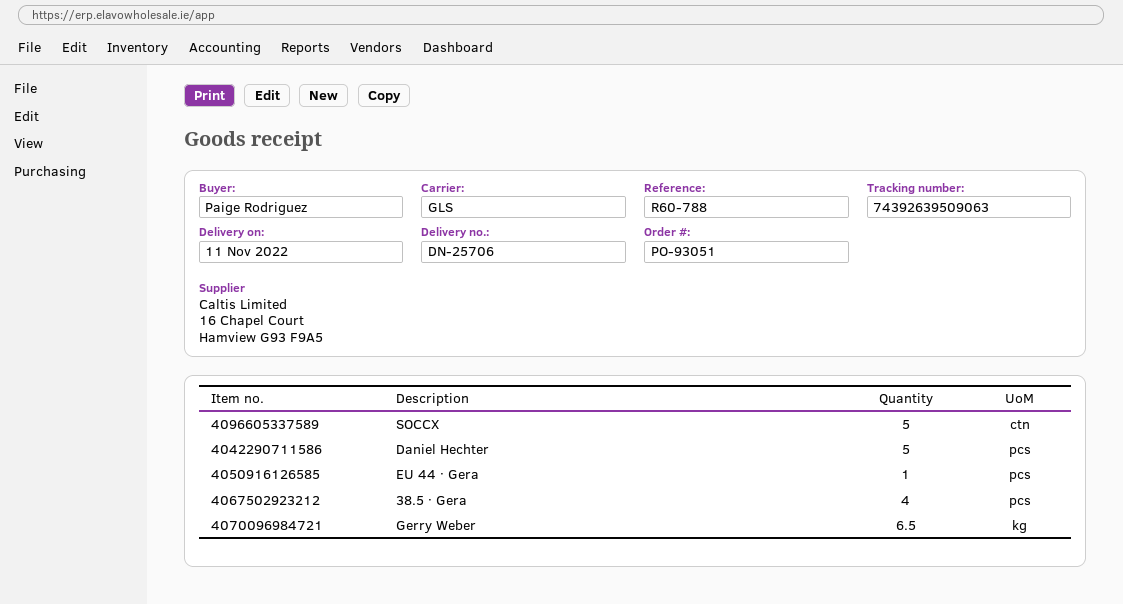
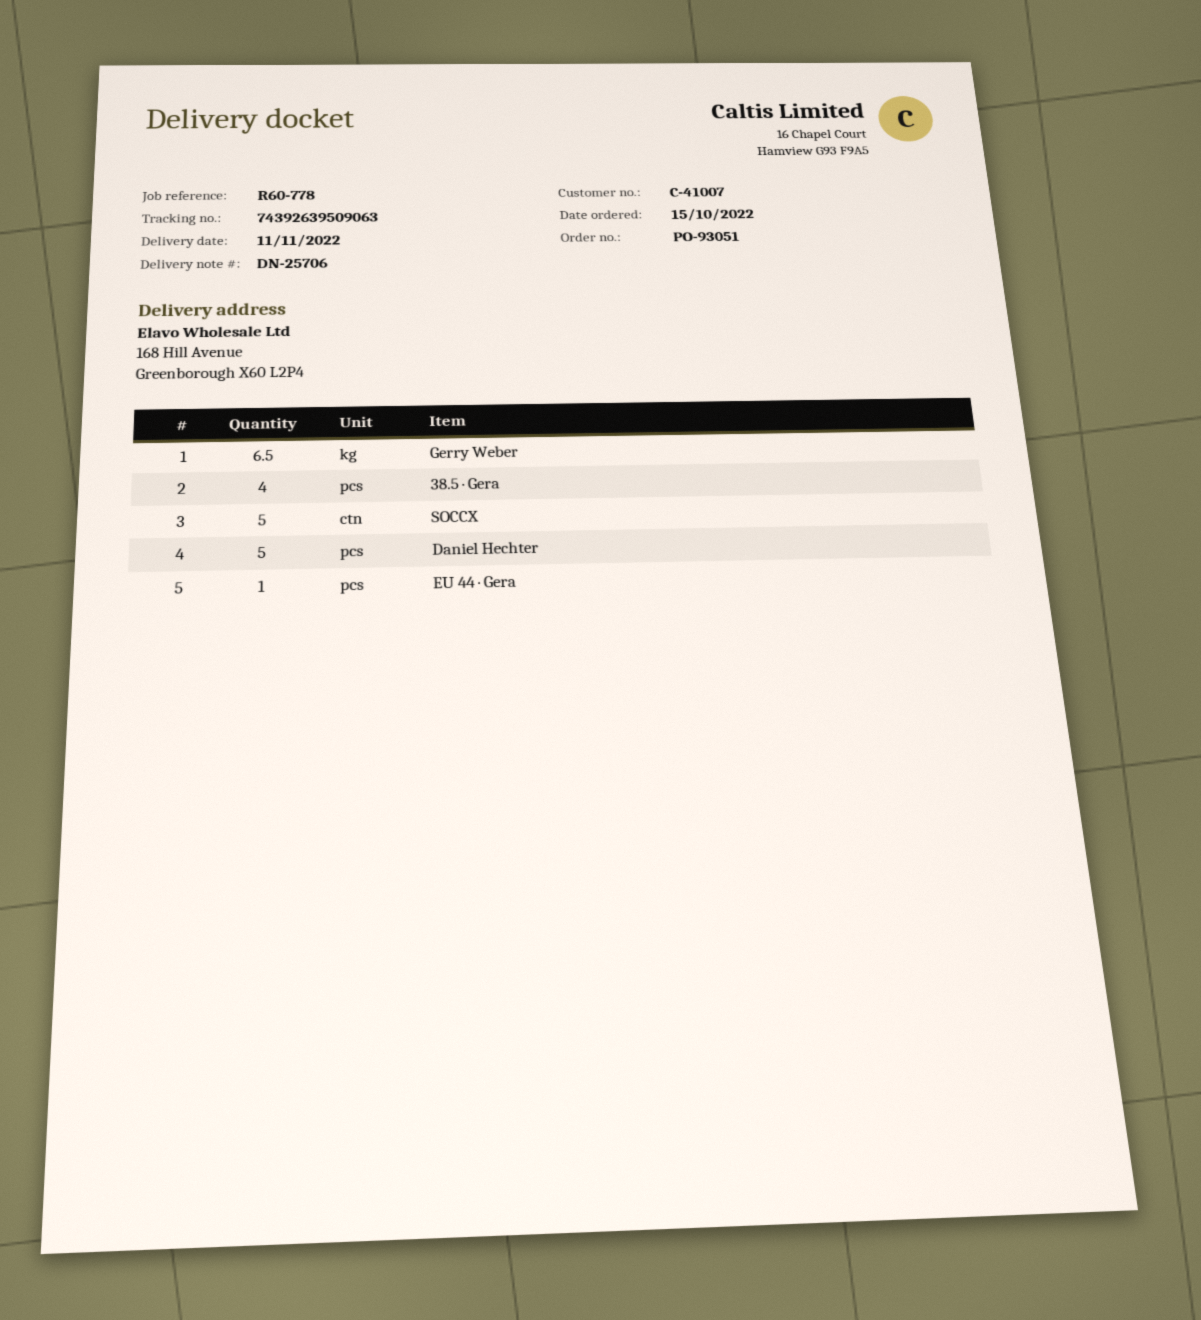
reference: R60-788 -> R60-778

